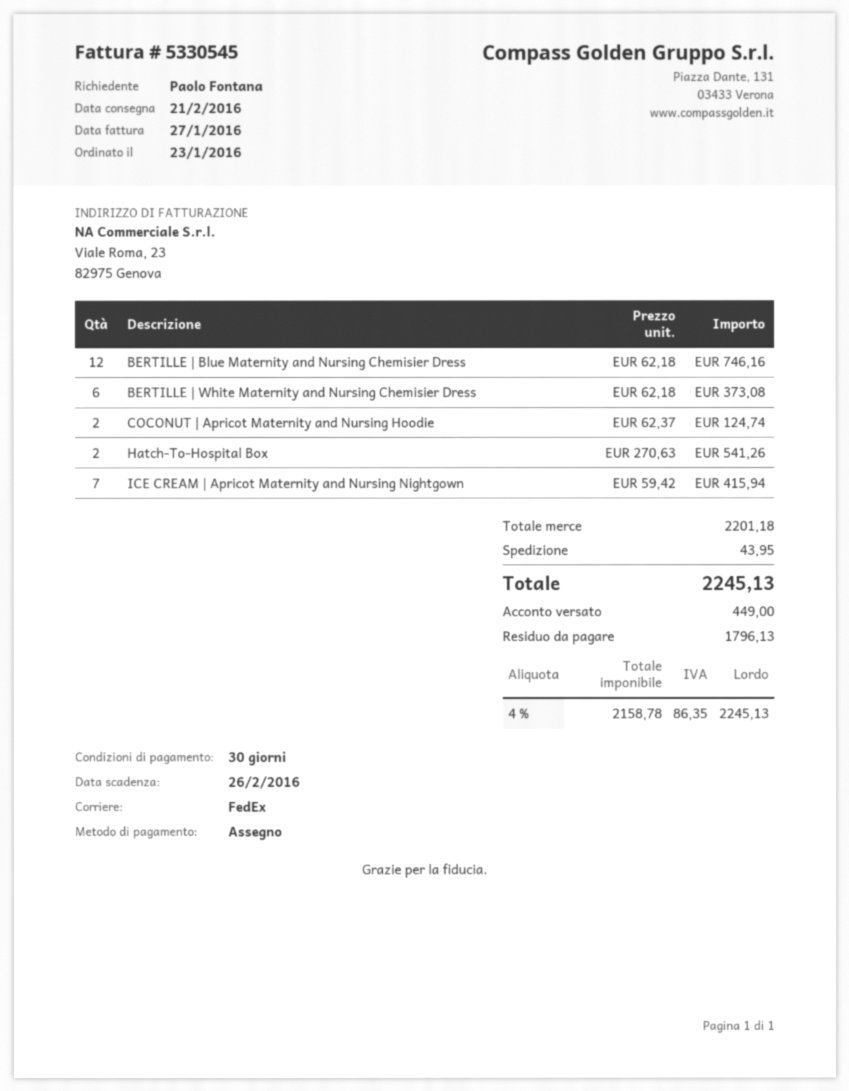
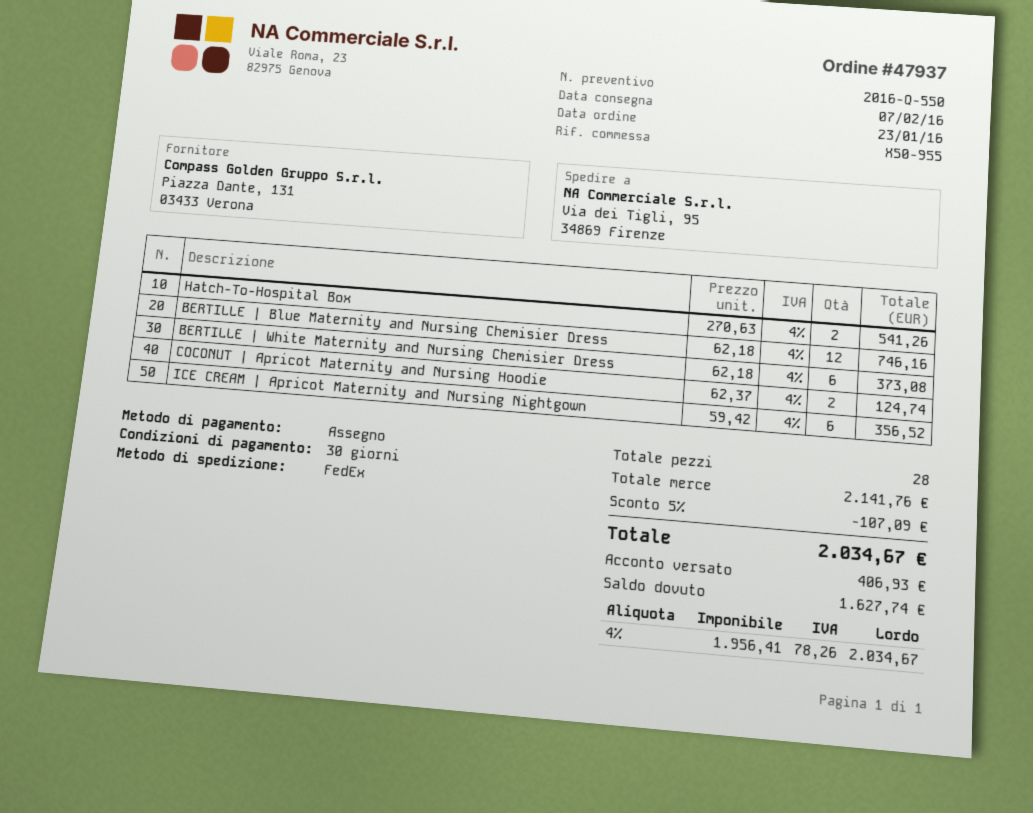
delivery date: 2016-02-21 -> 2016-02-07
ICE CREAM | Apricot Maternity and Nursing Nightgown: 7 x 59.42 = 415.94 -> 6 x 59.42 = 356.52
subtotal: 2201.18 -> 2141.76
discount: none -> 5% = 107.09
shipping: 43.95 -> none
net: 2158.78 -> 1956.41
tax: 4% = 86.35 -> 4% = 78.26
total: 2245.13 -> 2034.67
deposit: 449.00 -> 406.93
balance: 1796.13 -> 1627.74

